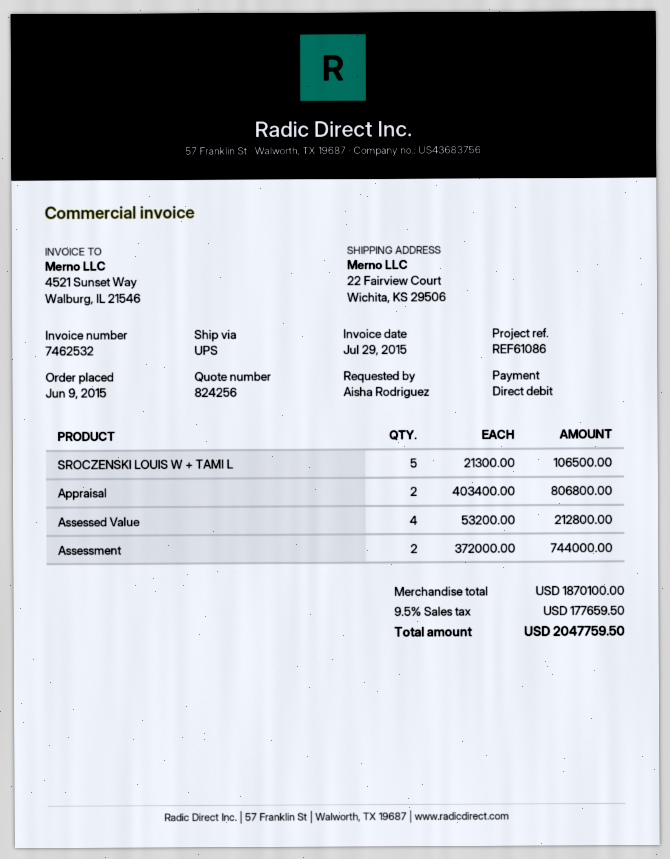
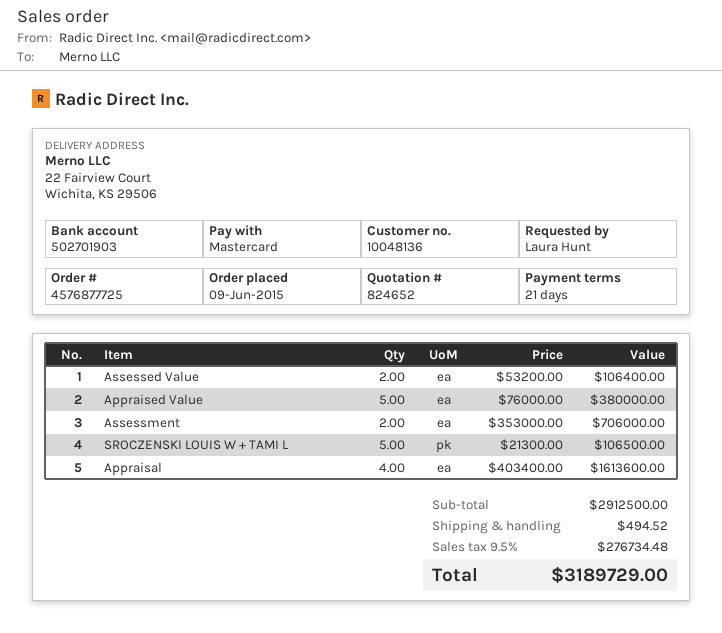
quote number: 824256 -> 824652
ordered by: Aisha Rodriguez -> Laura Hunt
payment method: direct debit -> Mastercard
Appraisal: 2 x 403400.00 = 806800.00 -> 4 x 403400.00 = 1613600.00
Assessed Value: 4 x 53200.00 = 212800.00 -> 2 x 53200.00 = 106400.00
Assessment: 2 x 372000.00 = 744000.00 -> 2 x 353000.00 = 706000.00
Appraised Value: none -> 5 x 76000.00 = 380000.00
subtotal: 1870100.00 -> 2912500.00
shipping: none -> 494.52
tax: 9.5% = 177659.50 -> 9.5% = 276734.48
total: 2047759.50 -> 3189729.00

